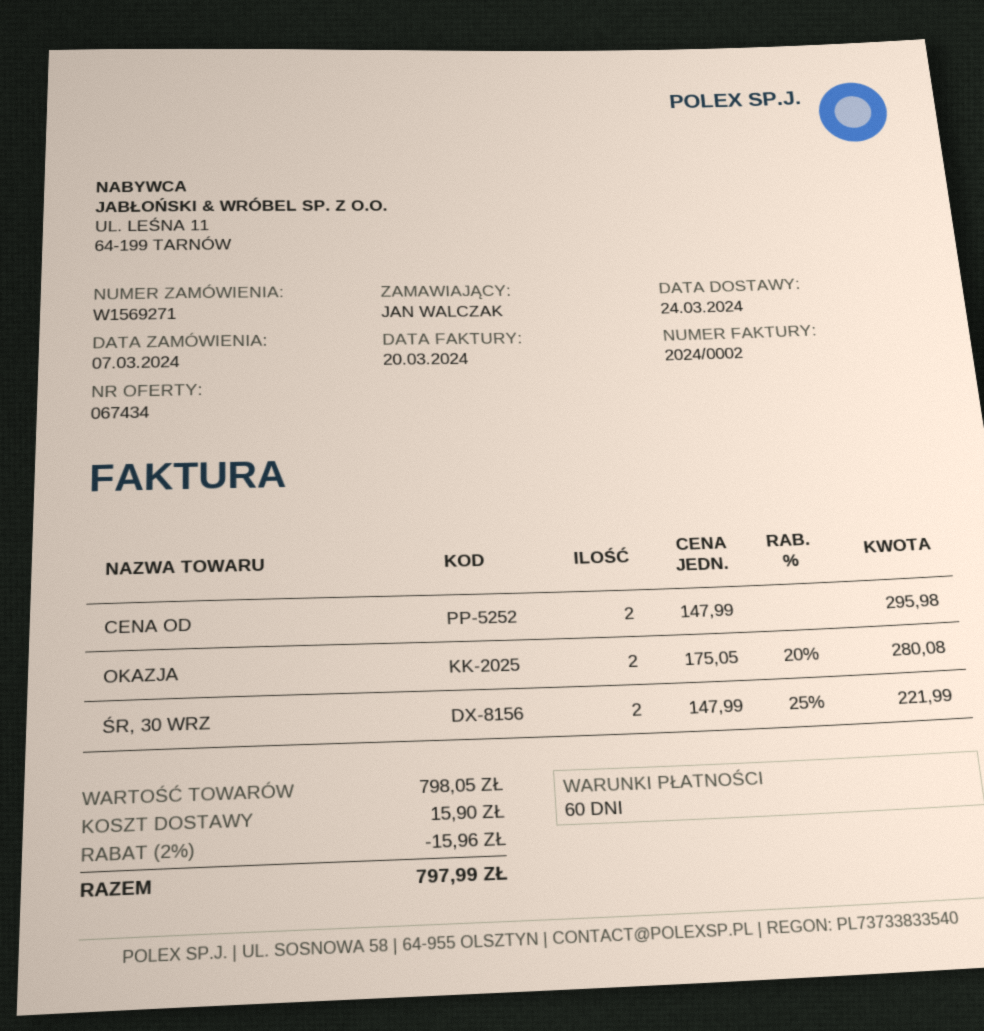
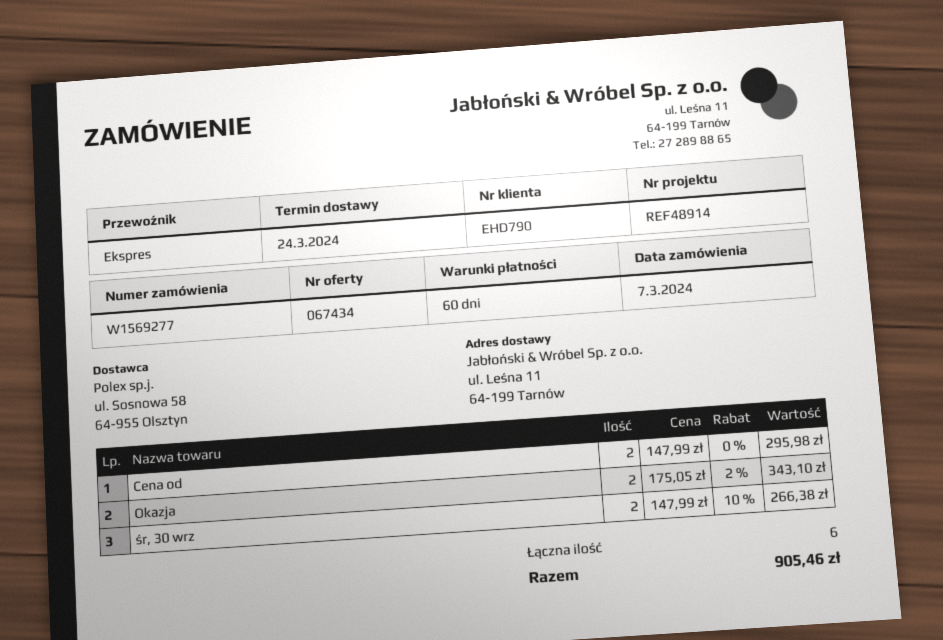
order number: W1569271 -> W1569277
OKAZJA: 2 x 175.05 - 20% = 280.08 -> 2 x 175.05 - 2% = 343.10
ŚR, 30 WRZ: 2 x 147.99 - 25% = 221.99 -> 2 x 147.99 - 10% = 266.38
discount: 2% = 15.96 -> none
shipping: 15.90 -> none
total: 797.99 -> 905.46

